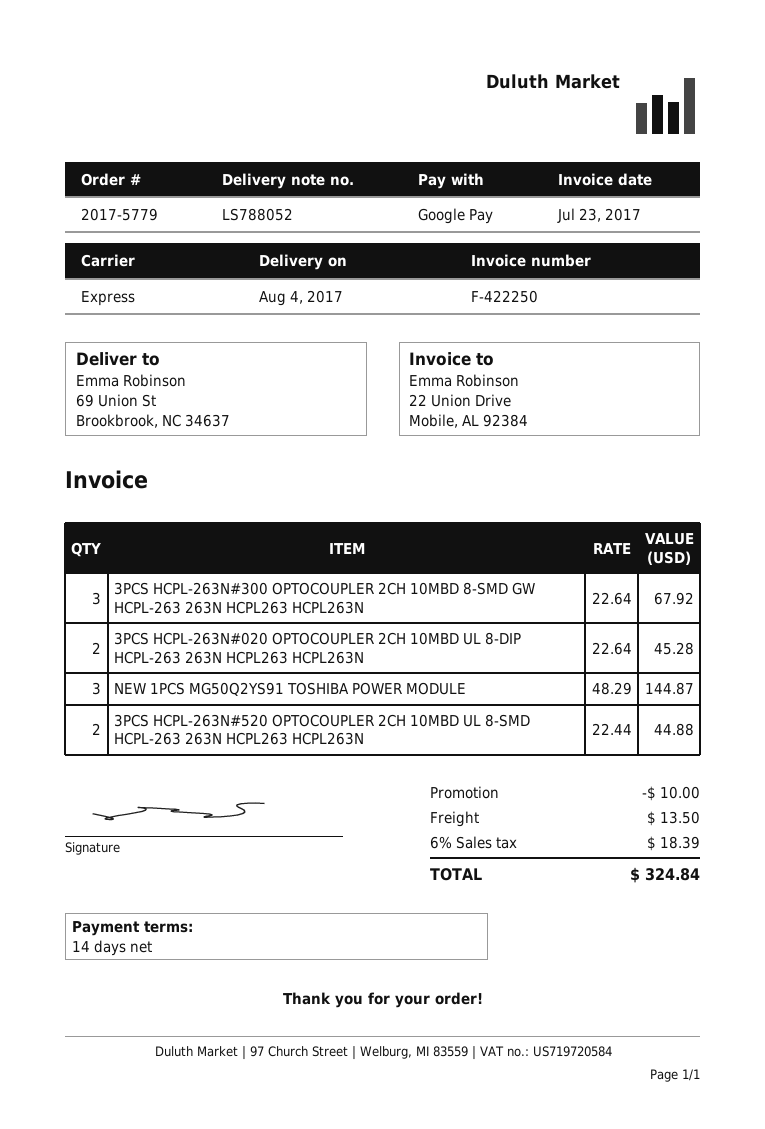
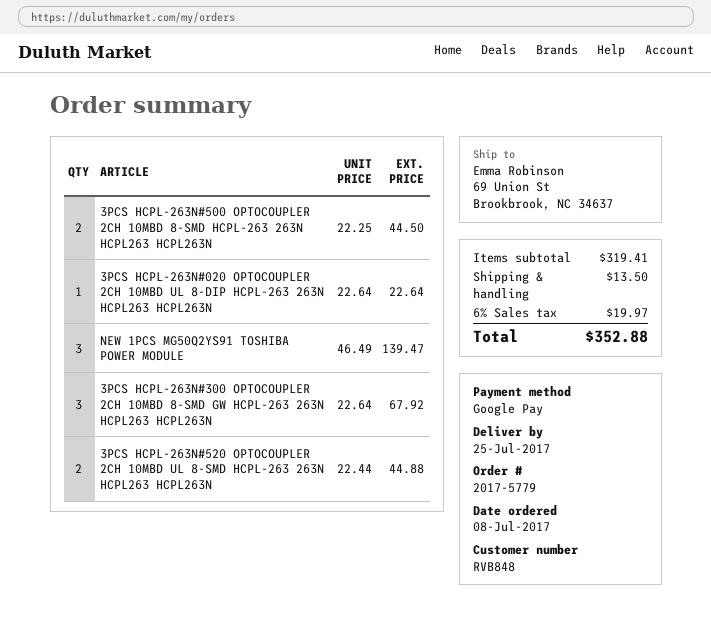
delivery date: 2017-08-04 -> 2017-07-25
3PCS HCPL-263N#020 OPTOCOUPLER 2CH 10MBD UL 8-DIP HCPL-263 263N HCPL263 HCPL263N: 2 x 22.64 = 45.28 -> 1 x 22.64 = 22.64
NEW 1PCS MG50Q2YS91 TOSHIBA POWER MODULE: 3 x 48.29 = 144.87 -> 3 x 46.49 = 139.47
3PCS HCPL-263N#500 OPTOCOUPLER 2CH 10MBD 8-SMD HCPL-263 263N HCPL263 HCPL263N: none -> 2 x 22.25 = 44.50
discount: 10.00 -> none
tax: 6% = 18.39 -> 6% = 19.97
total: 324.84 -> 352.88

